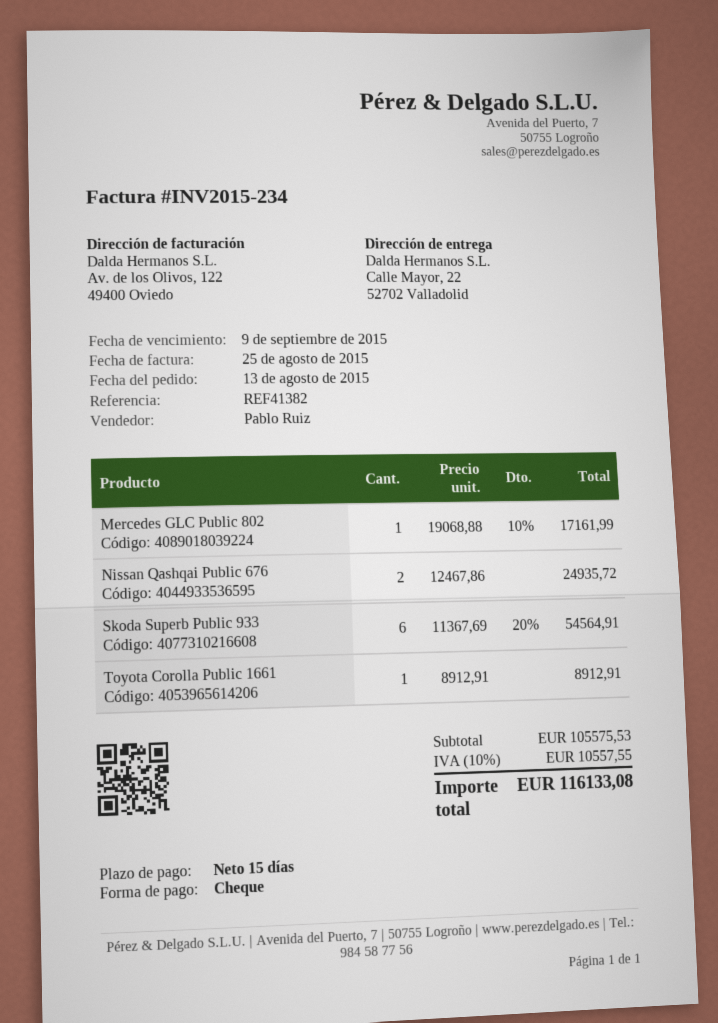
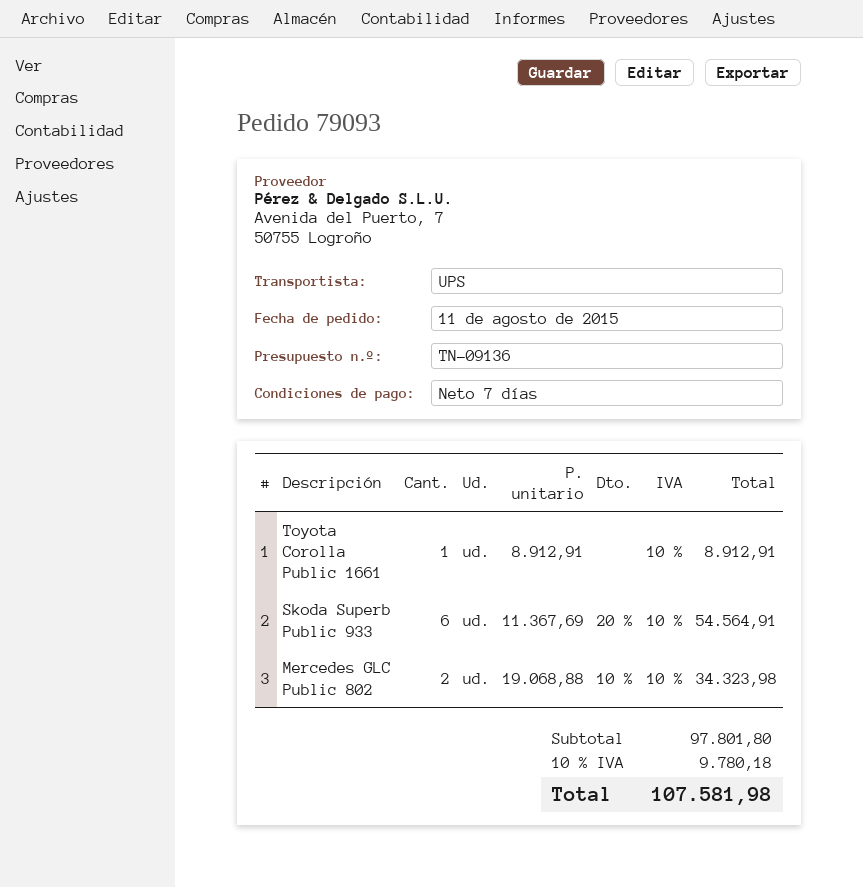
order date: 2015-08-13 -> 2015-08-11
payment terms: 15 days -> 7 days
Mercedes GLC Public 802: 1 x 19068.88 - 10% = 17161.99 -> 2 x 19068.88 - 10% = 34323.98
Nissan Qashqai Public 676: 2 x 12467.86 = 24935.72 -> none
subtotal: 105575.53 -> 97801.80
tax: 10% = 10557.55 -> 10% = 9780.18
total: 116133.08 -> 107581.98

